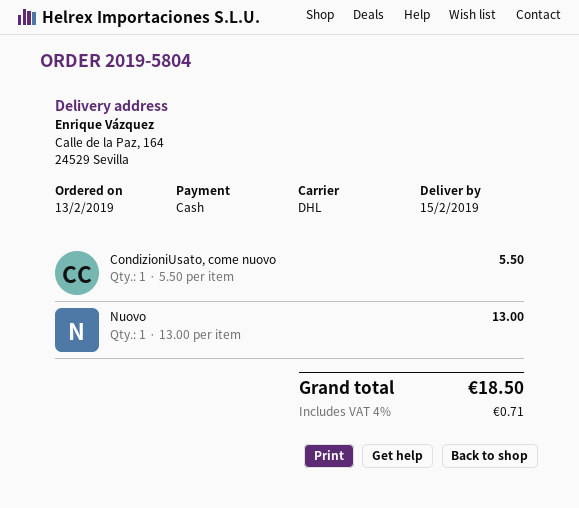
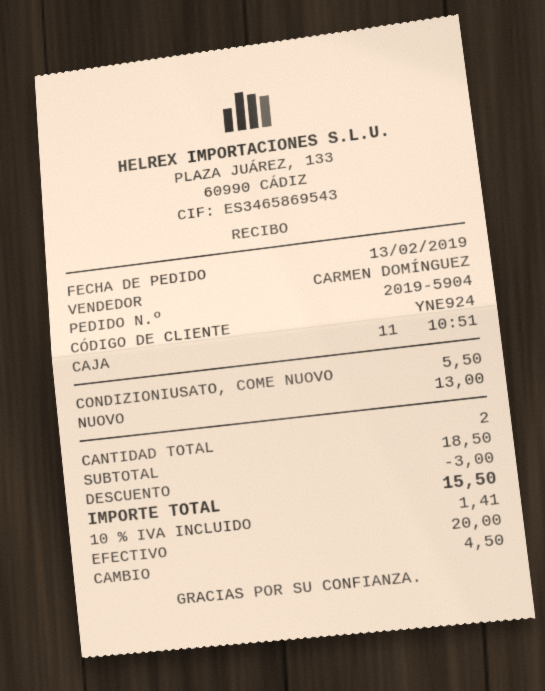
order number: 2019-5804 -> 2019-5904
discount: none -> 3.00
tax: 4% = 0.71 -> 10% = 1.41
total: 18.50 -> 15.50

